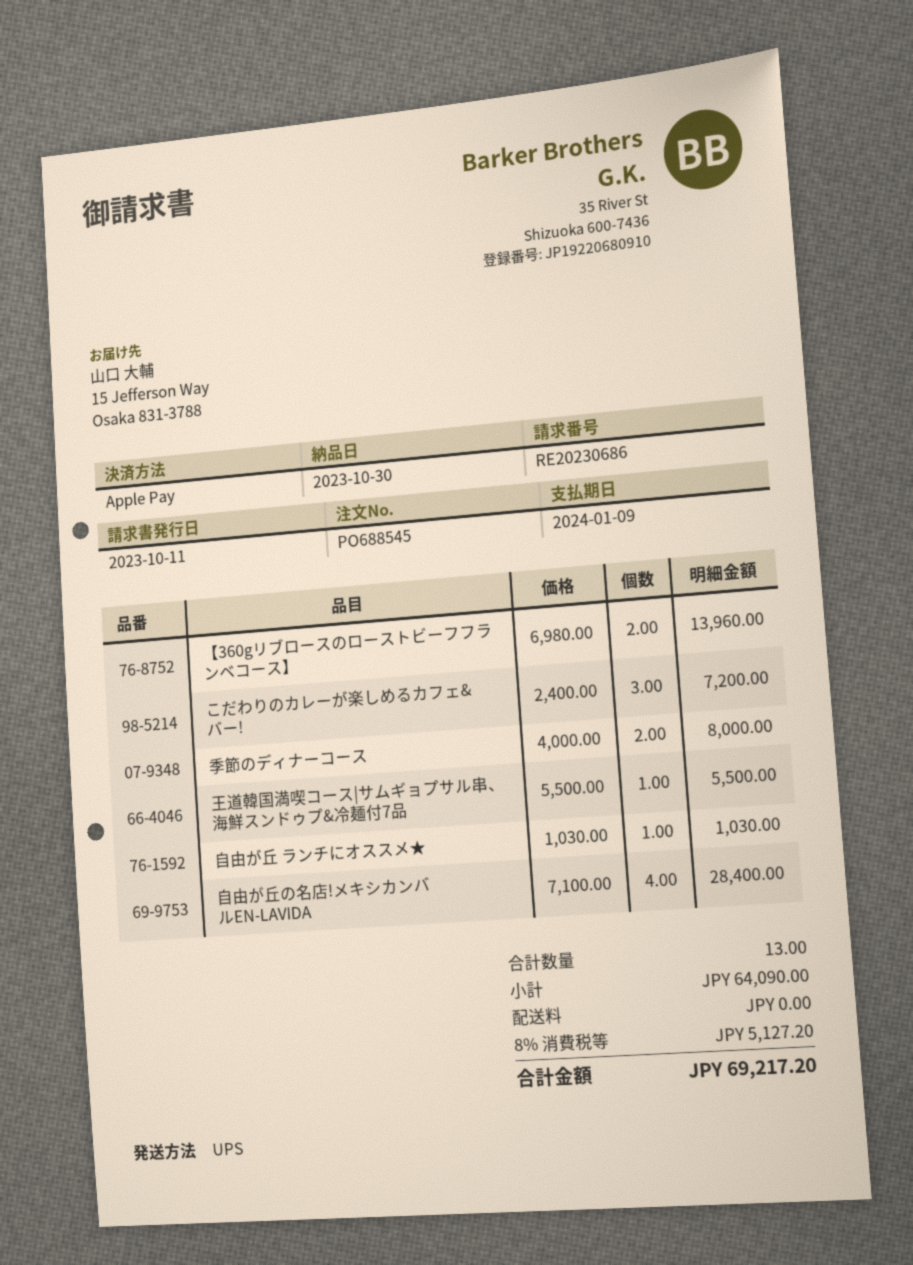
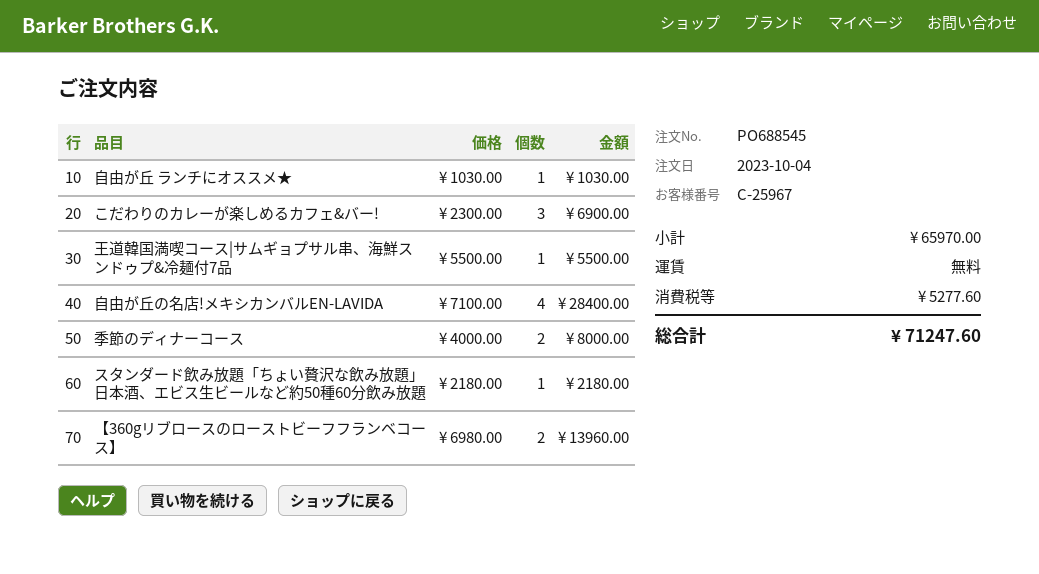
こだわりのカレーが楽しめるカフェ&バー!: 3 x 2400.00 = 7200.00 -> 3 x 2300.00 = 6900.00
スタンダード飲み放題「ちょい贅沢な飲み放題」日本酒、エビス生ビールなど約50種60分飲み放題: none -> 1 x 2180.00 = 2180.00
subtotal: 64090.00 -> 65970.00
tax: 5127.20 -> 5277.60
total: 69217.20 -> 71247.60

